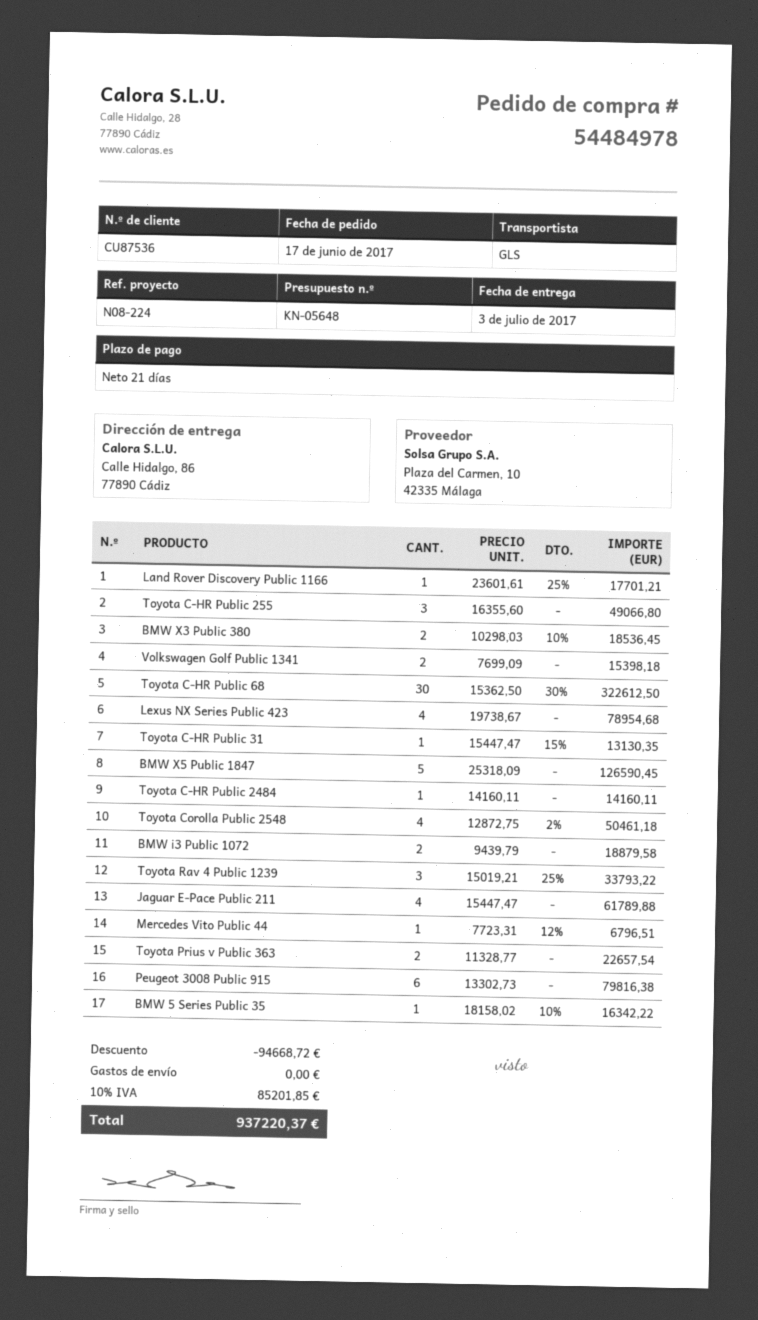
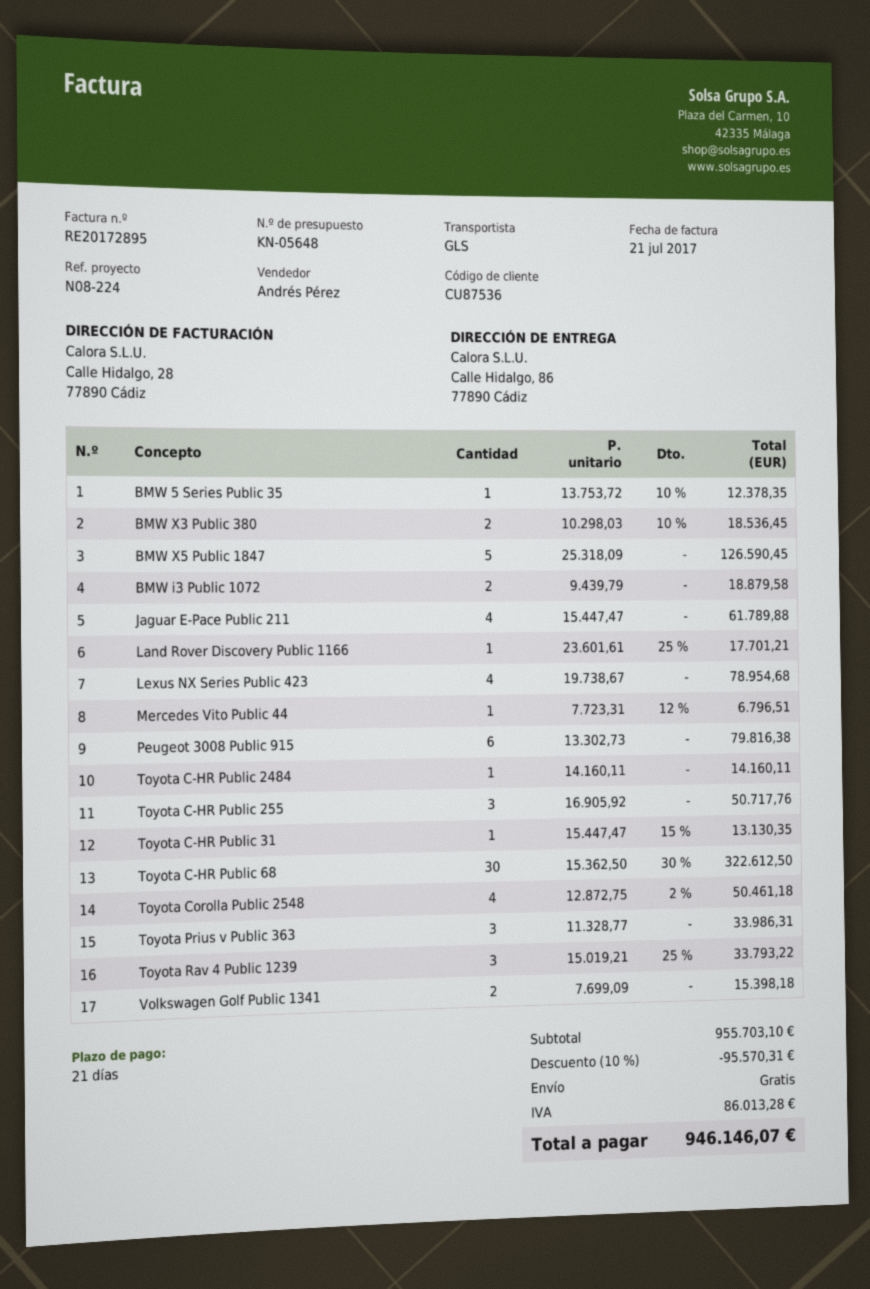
Toyota C-HR Public 255: 3 x 16355.60 = 49066.80 -> 3 x 16905.92 = 50717.76
Toyota Prius v Public 363: 2 x 11328.77 = 22657.54 -> 3 x 11328.77 = 33986.31
BMW 5 Series Public 35: 1 x 18158.02 - 10% = 16342.22 -> 1 x 13753.72 - 10% = 12378.35
discount: 94668.72 -> 95570.31
tax: 85201.85 -> 86013.28
total: 937220.37 -> 946146.07

